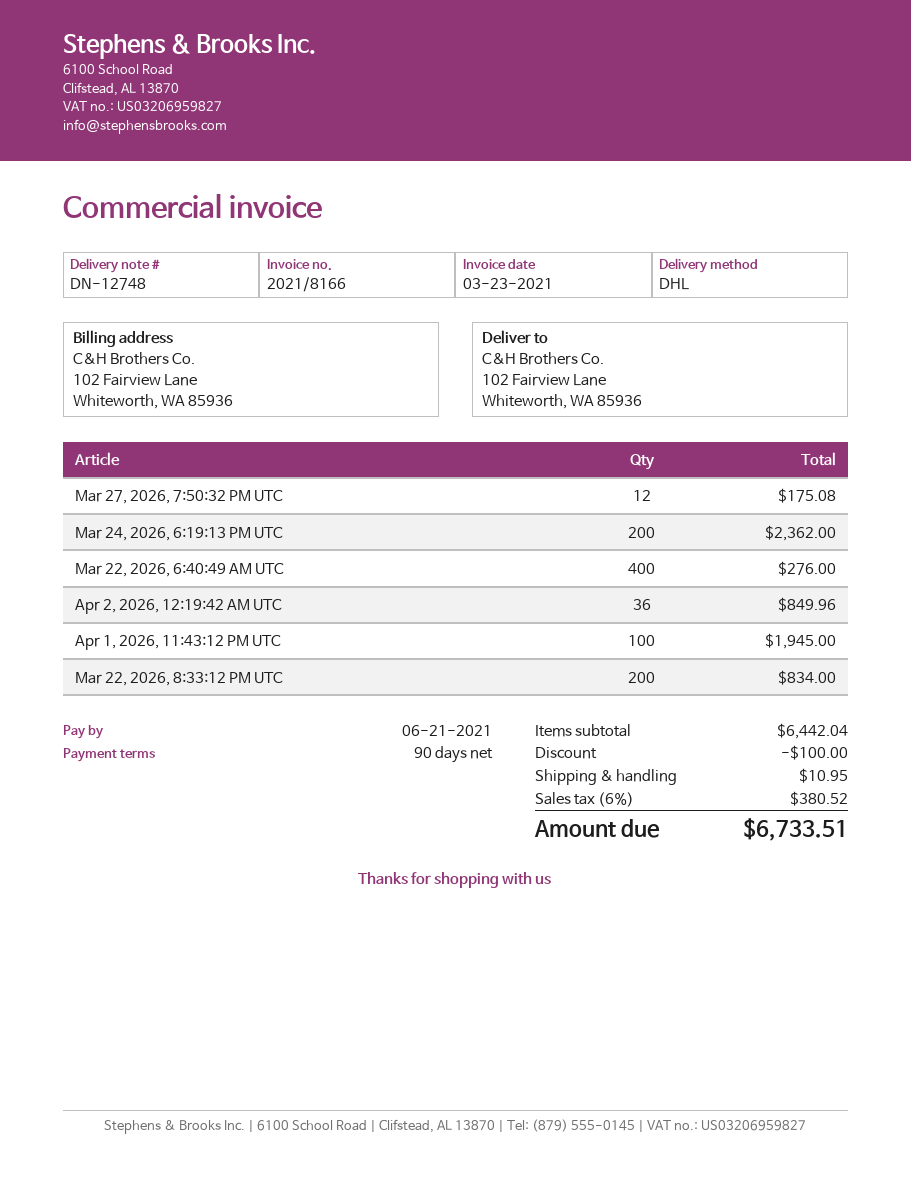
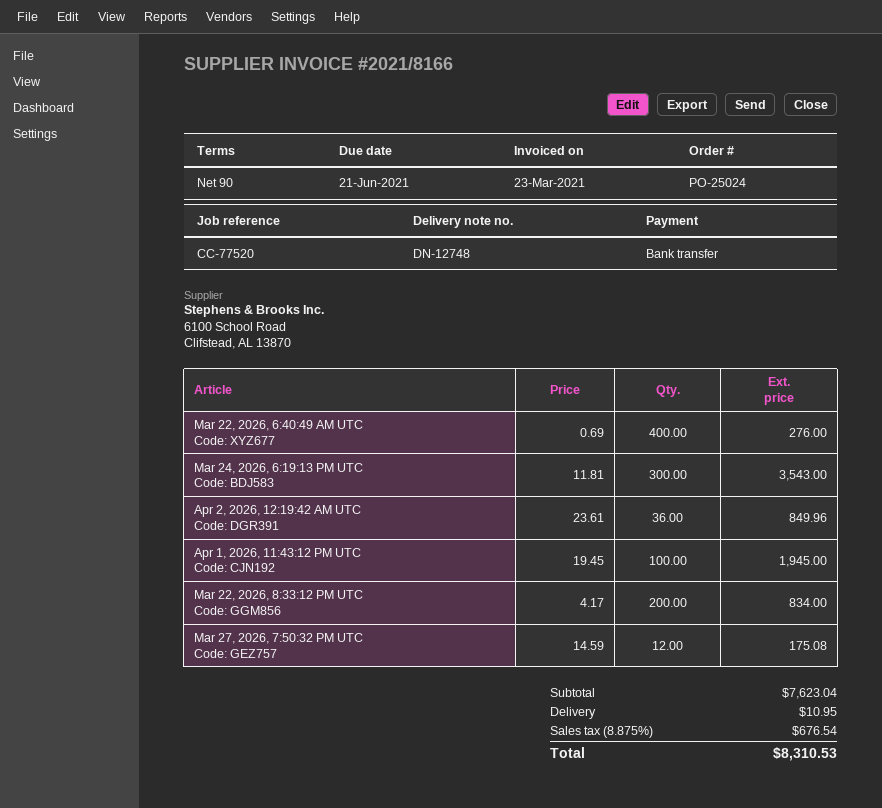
Mar 24, 2026, 6:19:13 PM UTC: 200 for 2362.00 -> 300 for 3543.00
subtotal: 6442.04 -> 7623.04
discount: 100.00 -> none
tax: 6% = 380.52 -> 8.875% = 676.54
total: 6733.51 -> 8310.53

